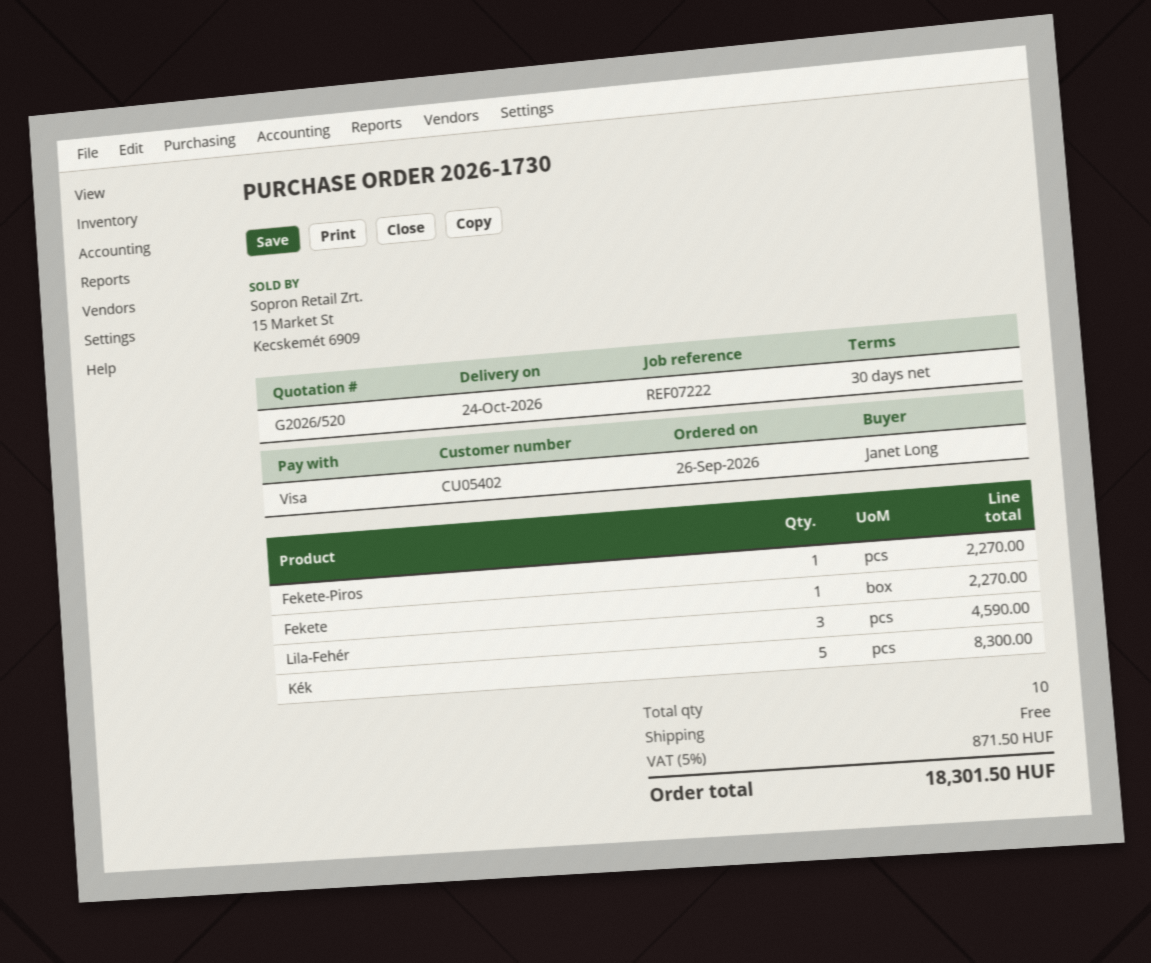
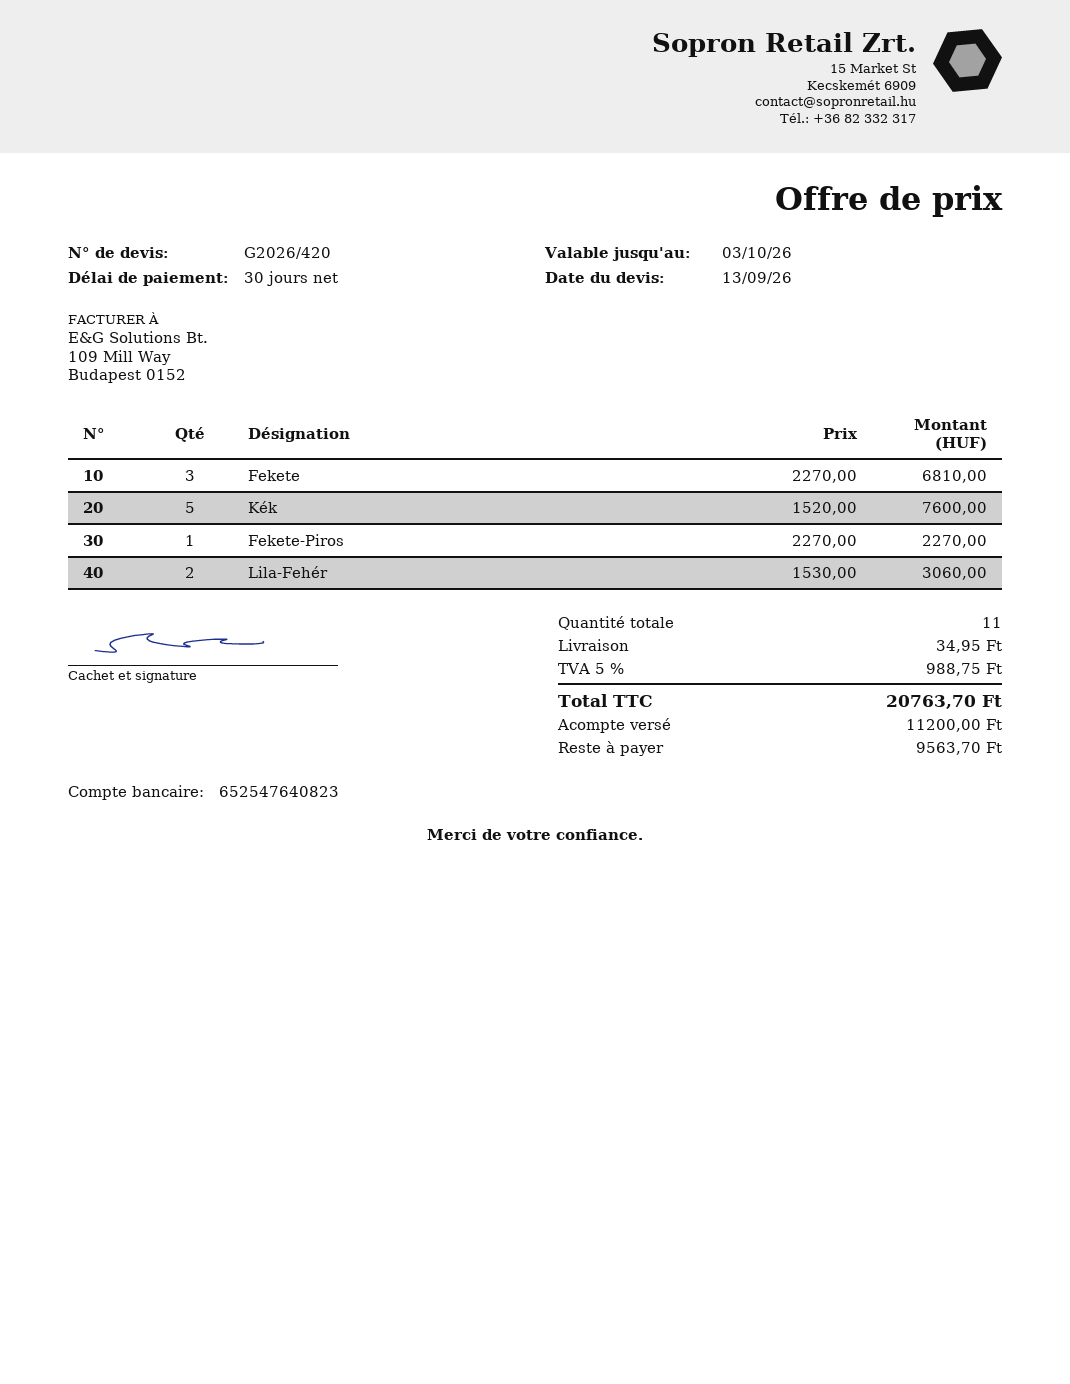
quote number: G2026/520 -> G2026/420
Fekete: 1 for 2270.00 -> 3 for 6810.00
Lila-Fehér: 3 for 4590.00 -> 2 for 3060.00
Kék: 5 for 8300.00 -> 5 for 7600.00
total quantity: 10 -> 11
shipping: 0.00 -> 34.95
tax: 5% = 871.50 -> 5% = 988.75
total: 18301.50 -> 20763.70

